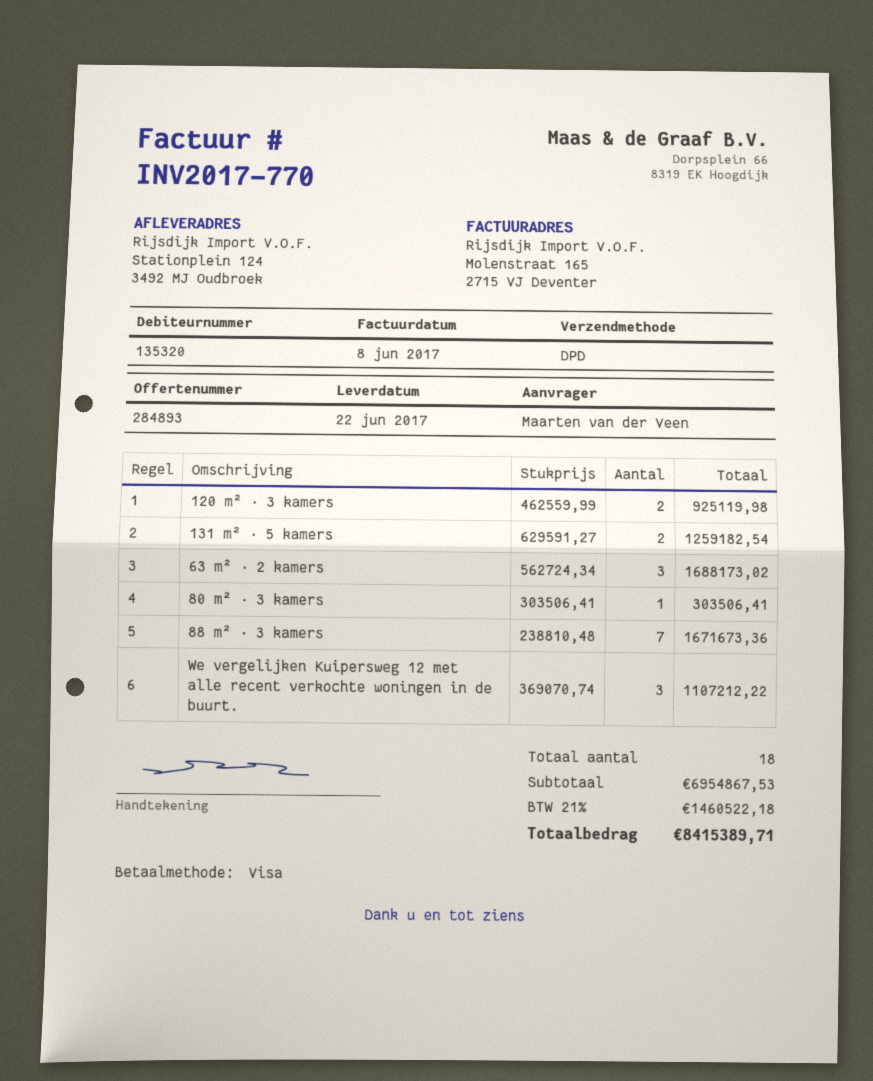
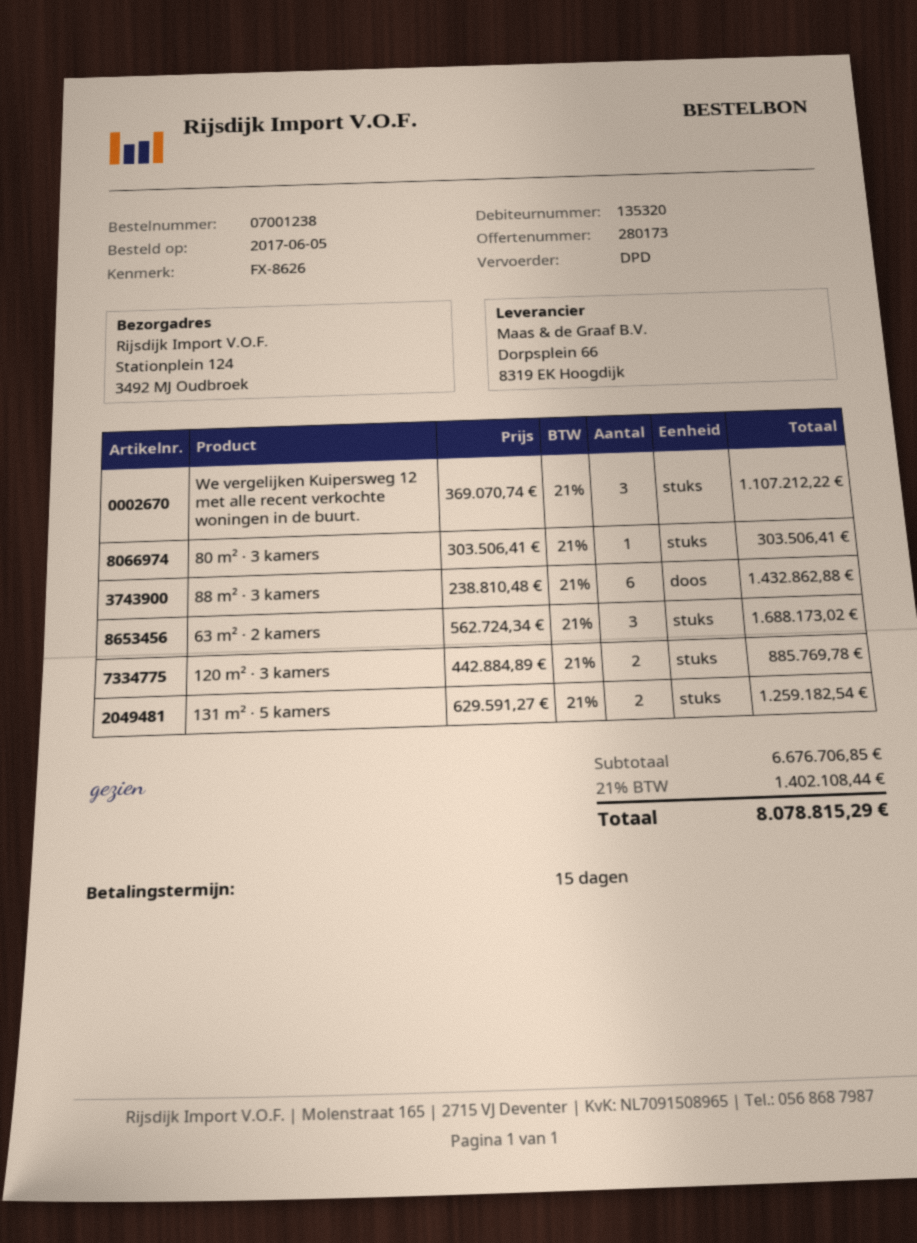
quote number: 284893 -> 280173
120 m² · 3 kamers: 2 x 462559.99 = 925119.98 -> 2 x 442884.89 = 885769.78
88 m² · 3 kamers: 7 x 238810.48 = 1671673.36 -> 6 x 238810.48 = 1432862.88
subtotal: 6954867.53 -> 6676706.85
tax: 21% = 1460522.18 -> 21% = 1402108.44
total: 8415389.71 -> 8078815.29

